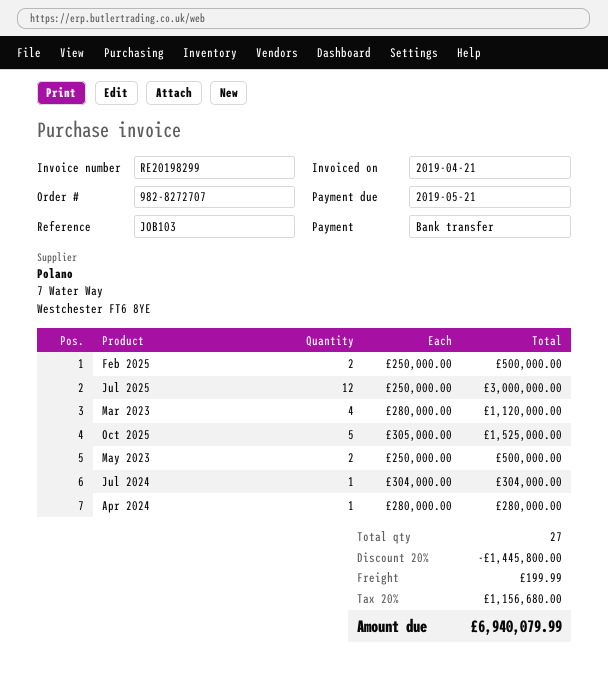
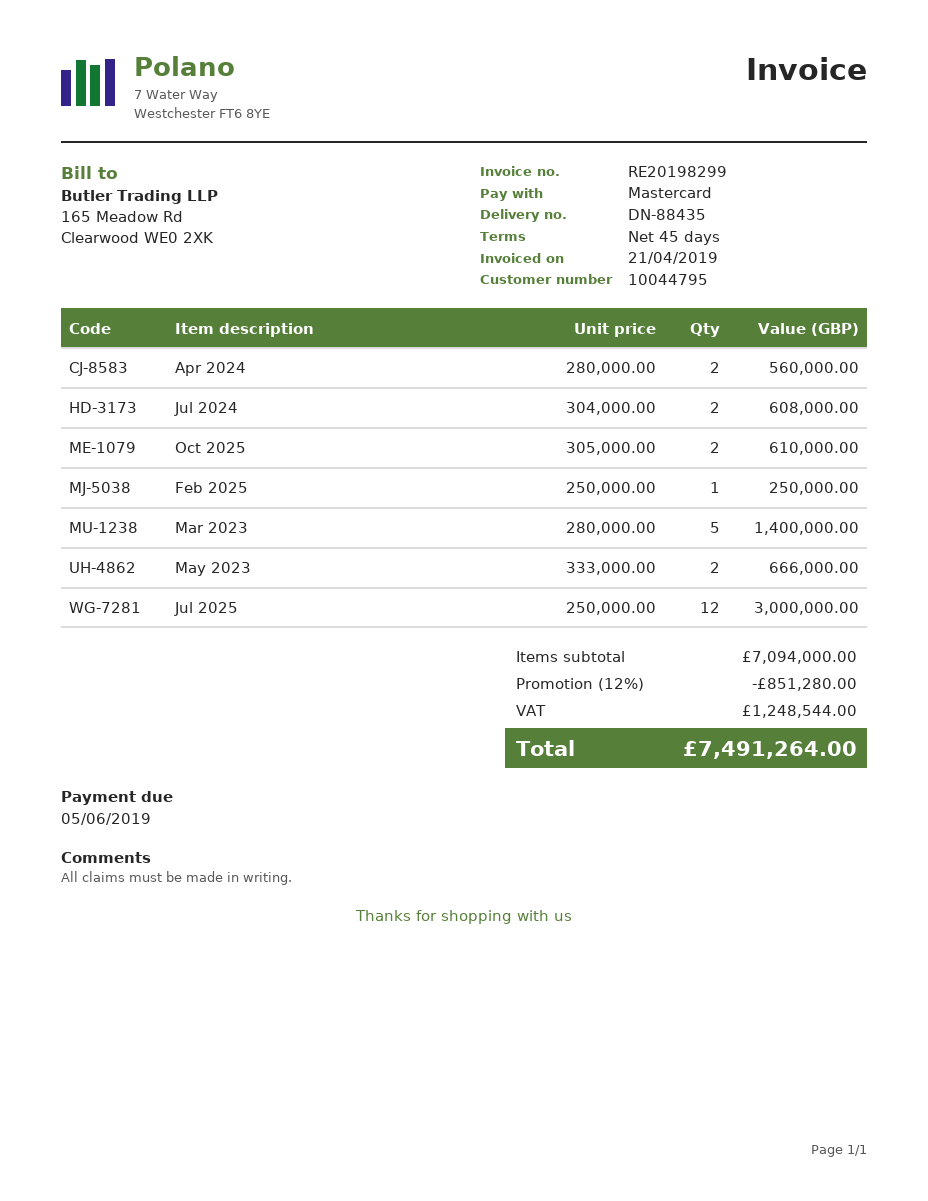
due date: 2019-05-21 -> 2019-06-05
payment method: bank transfer -> Mastercard
Feb 2025: 2 x 250000.00 = 500000.00 -> 1 x 250000.00 = 250000.00
Mar 2023: 4 x 280000.00 = 1120000.00 -> 5 x 280000.00 = 1400000.00
Oct 2025: 5 x 305000.00 = 1525000.00 -> 2 x 305000.00 = 610000.00
May 2023: 2 x 250000.00 = 500000.00 -> 2 x 333000.00 = 666000.00
Jul 2024: 1 x 304000.00 = 304000.00 -> 2 x 304000.00 = 608000.00
Apr 2024: 1 x 280000.00 = 280000.00 -> 2 x 280000.00 = 560000.00
discount: 20% = 1445800.00 -> 12% = 851280.00
shipping: 199.99 -> none
tax: 1156680.00 -> 1248544.00
total: 6940079.99 -> 7491264.00

